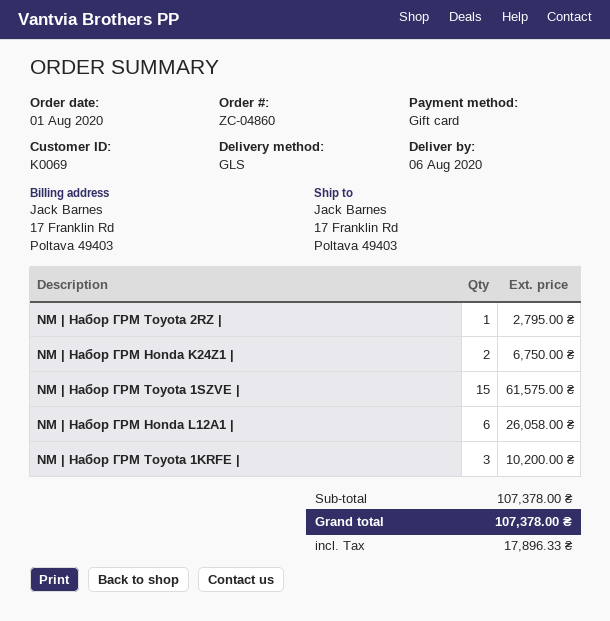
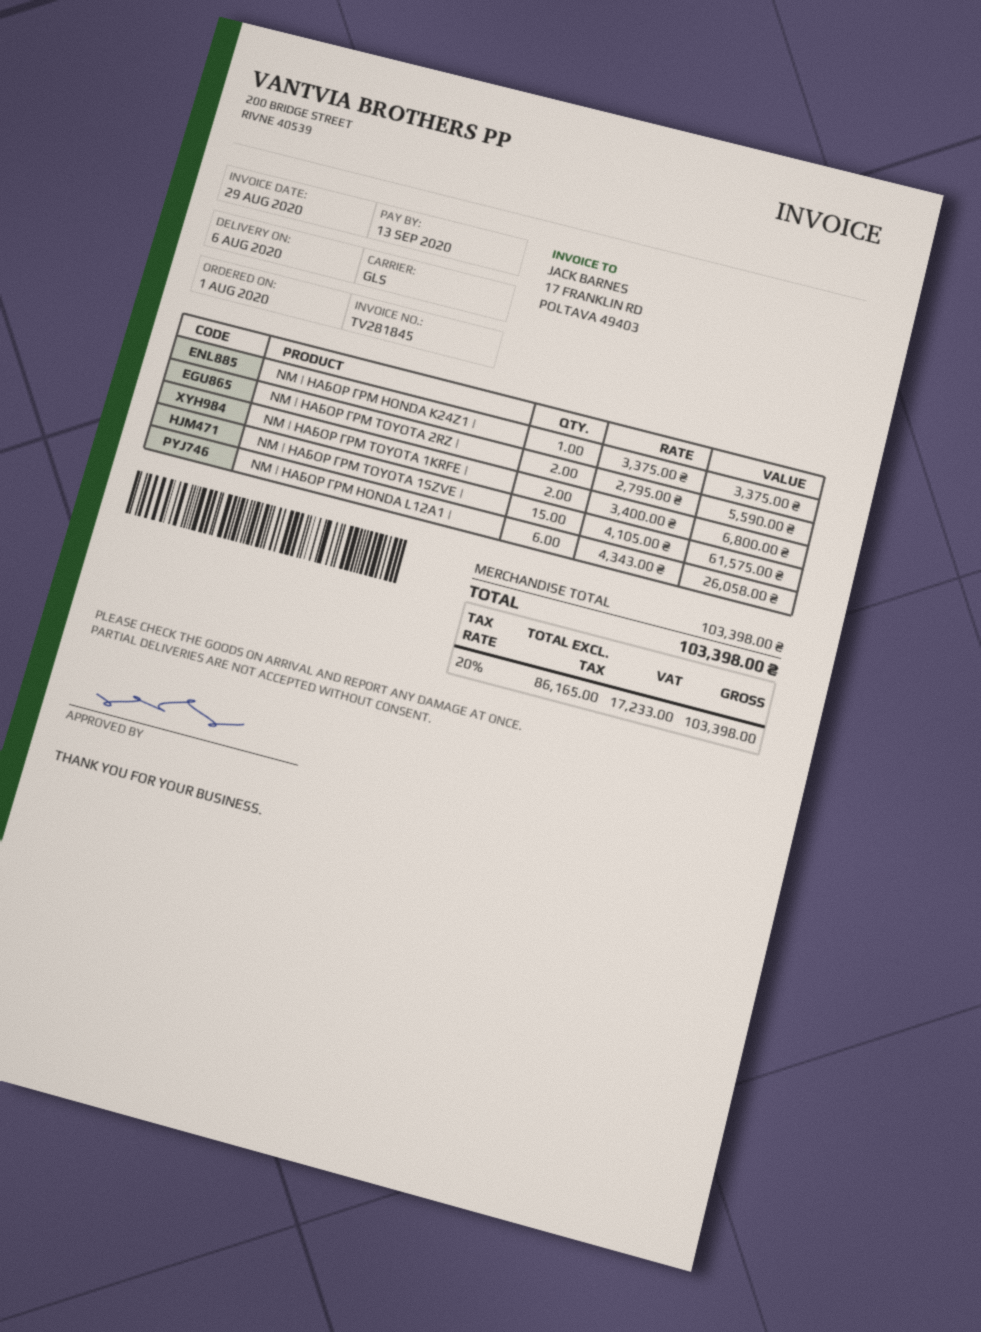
NM | Набор ГРМ Toyota 2RZ |: 1 for 2795.00 -> 2 for 5590.00
NM | Набор ГРМ Honda K24Z1 |: 2 for 6750.00 -> 1 for 3375.00
NM | Набор ГРМ Toyota 1KRFE |: 3 for 10200.00 -> 2 for 6800.00
subtotal: 107378.00 -> 103398.00
tax: 17896.33 -> 17233.00
total: 107378.00 -> 103398.00

